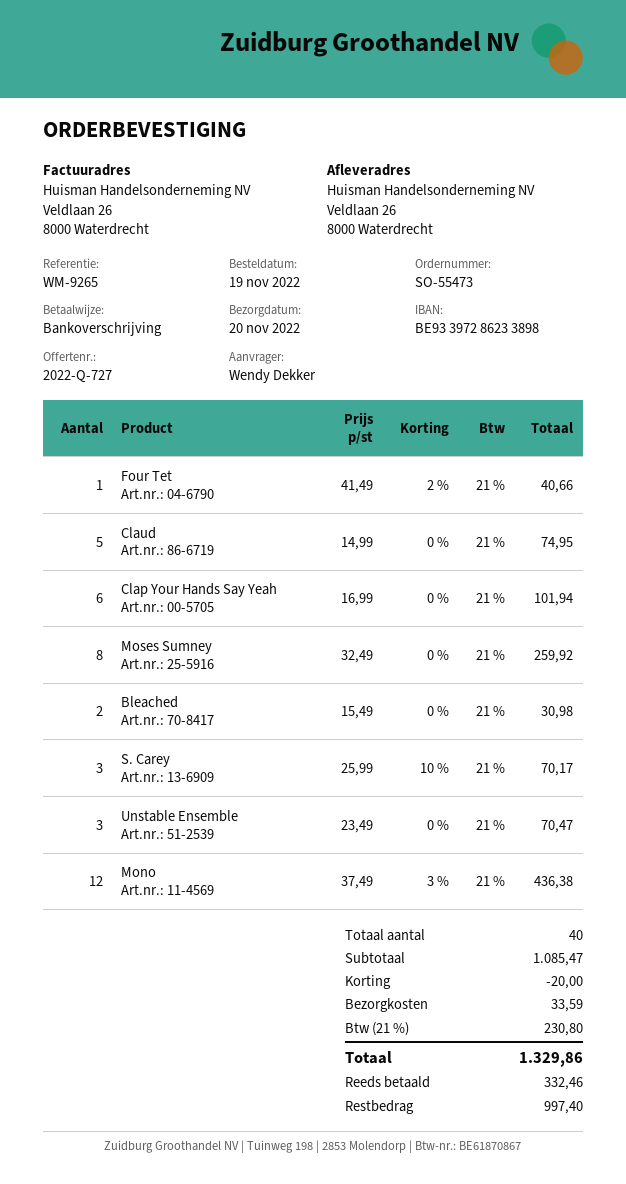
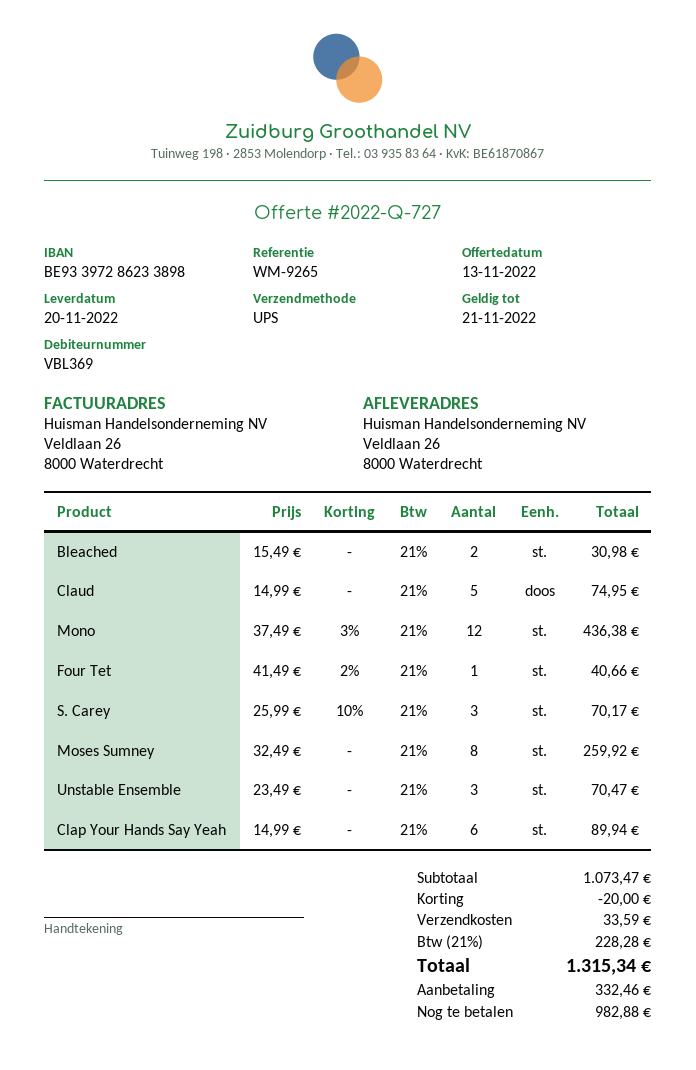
Clap Your Hands Say Yeah: 6 x 16.99 = 101.94 -> 6 x 14.99 = 89.94
subtotal: 1085.47 -> 1073.47
tax: 21% = 230.80 -> 21% = 228.28
total: 1329.86 -> 1315.34
balance: 997.40 -> 982.88

